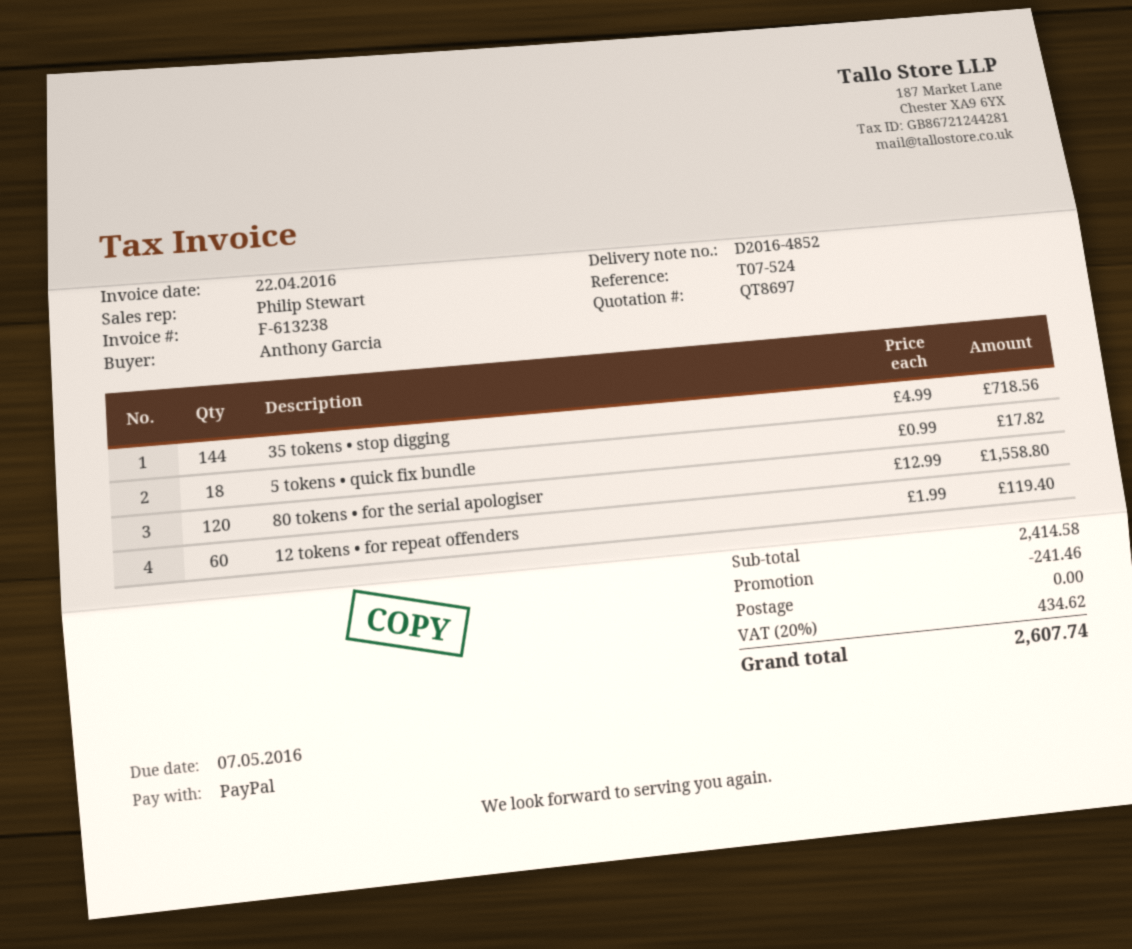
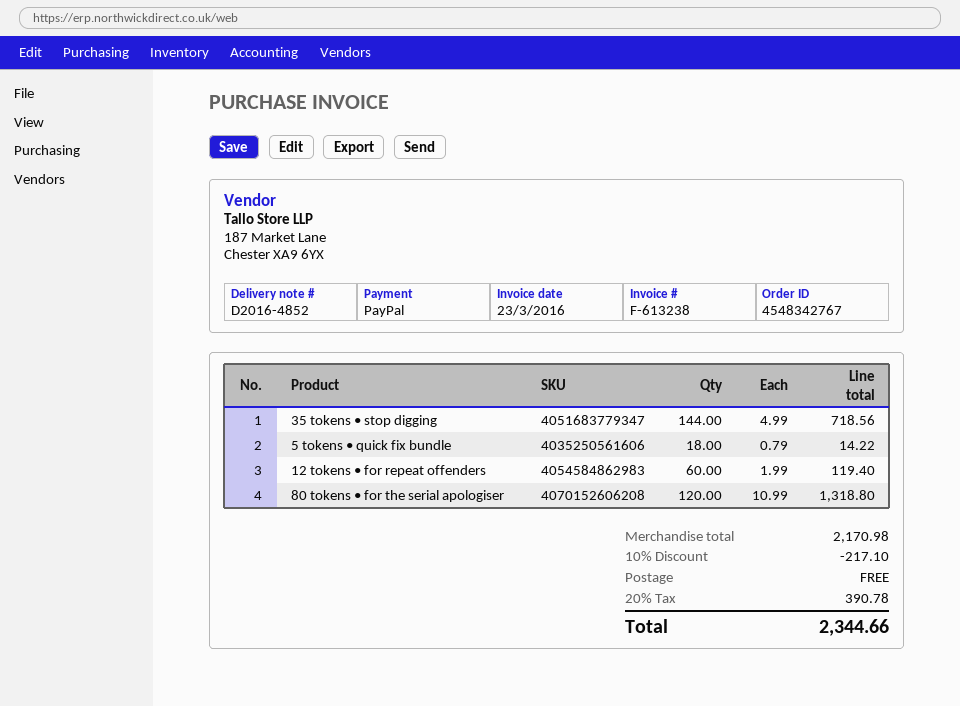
invoice date: 2016-04-22 -> 2016-03-23
5 tokens • quick fix bundle: 18 x 0.99 = 17.82 -> 18 x 0.79 = 14.22
80 tokens • for the serial apologiser: 120 x 12.99 = 1558.80 -> 120 x 10.99 = 1318.80
subtotal: 2414.58 -> 2170.98
discount: 241.46 -> 217.10
tax: 20% = 434.62 -> 20% = 390.78
total: 2607.74 -> 2344.66

